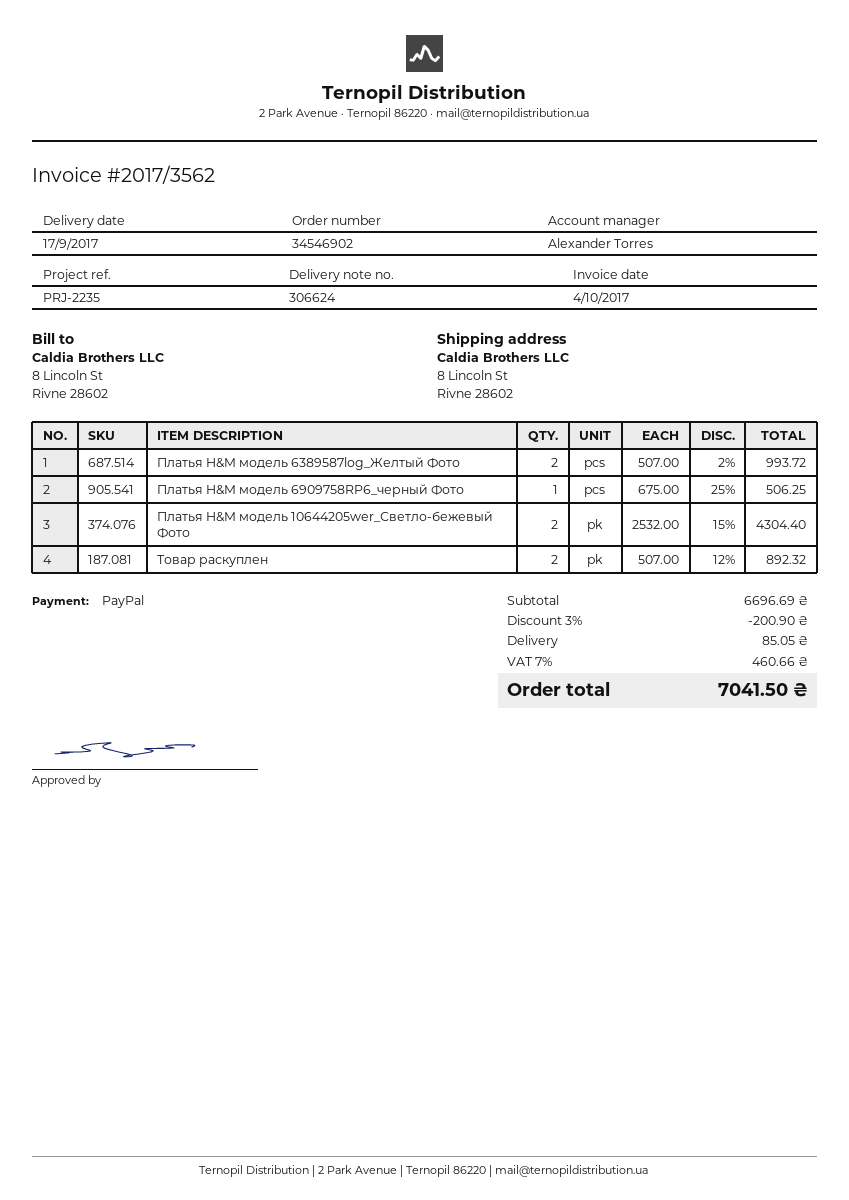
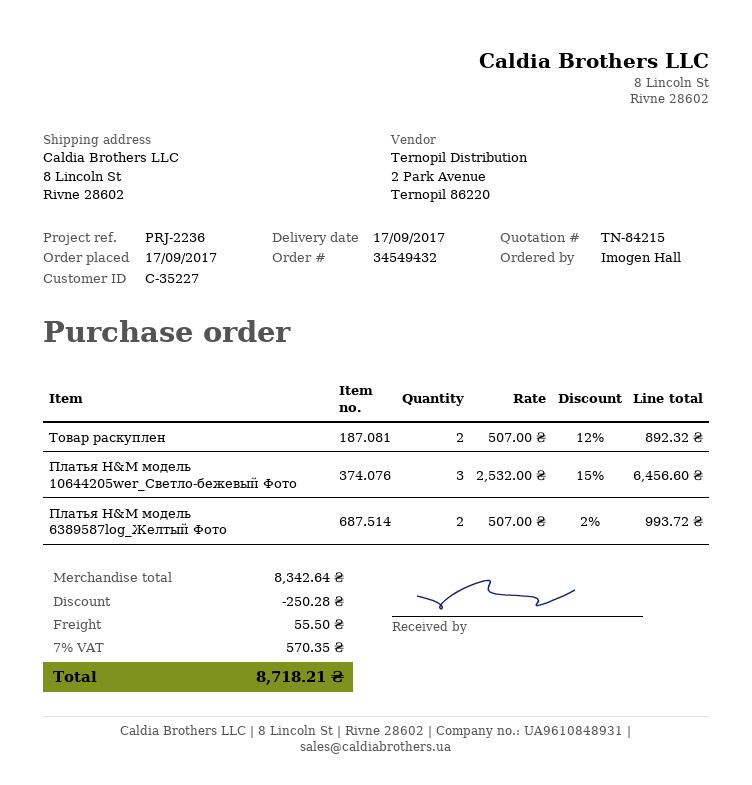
order number: 34546902 -> 34549432
reference: PRJ-2235 -> PRJ-2236
Платья H&M модель 6909758RP6_черный Фото: 1 x 675.00 - 25% = 506.25 -> none
Платья H&M модель 10644205wer_Светло-бежевый Фото: 2 x 2532.00 - 15% = 4304.40 -> 3 x 2532.00 - 15% = 6456.60
subtotal: 6696.69 -> 8342.64
discount: 200.90 -> 250.28
shipping: 85.05 -> 55.50
tax: 7% = 460.66 -> 7% = 570.35
total: 7041.50 -> 8718.21

